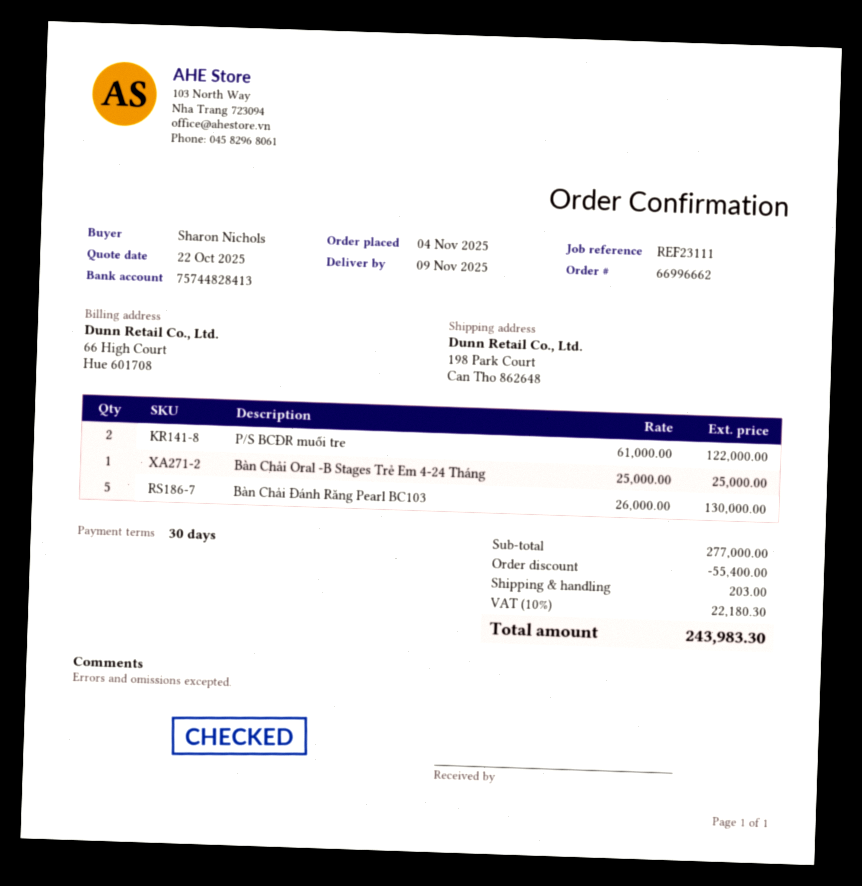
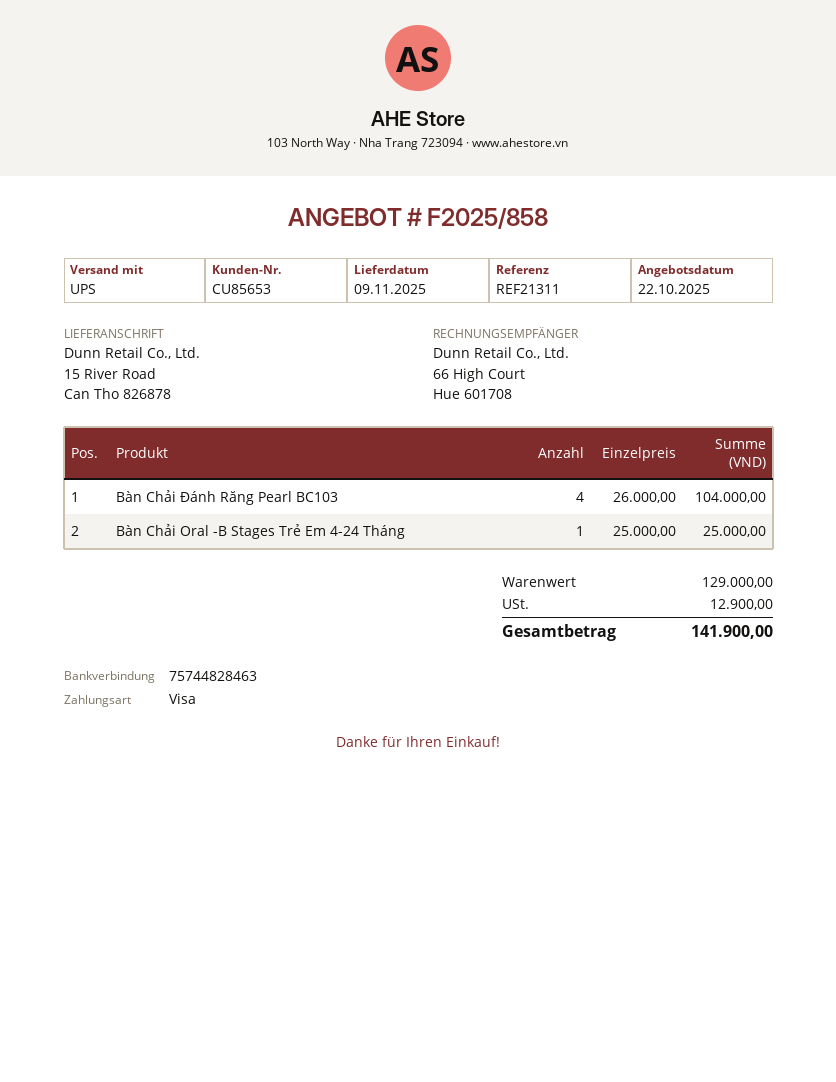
reference: REF23111 -> REF21311
bank account: 75744828413 -> 75744828463
ship to: 198 Park Court, Can Tho 862648 -> 15 River Road, Can Tho 826878
P/S BCĐR muối tre: 2 x 61000.00 = 122000.00 -> none
Bàn Chải Đánh Răng Pearl BC103: 5 x 26000.00 = 130000.00 -> 4 x 26000.00 = 104000.00
subtotal: 277000.00 -> 129000.00
discount: 55400.00 -> none
shipping: 203.00 -> none
tax: 22180.30 -> 12900.00
total: 243983.30 -> 141900.00

